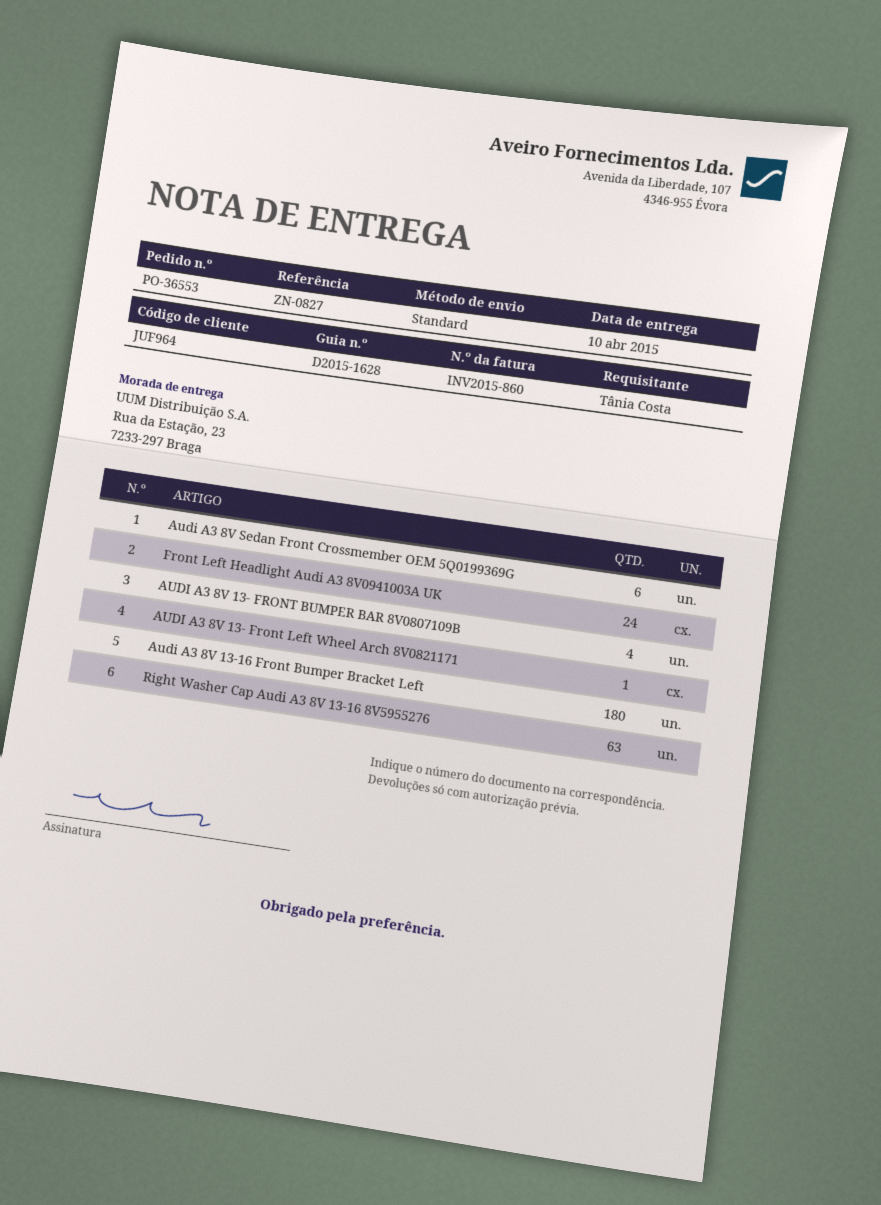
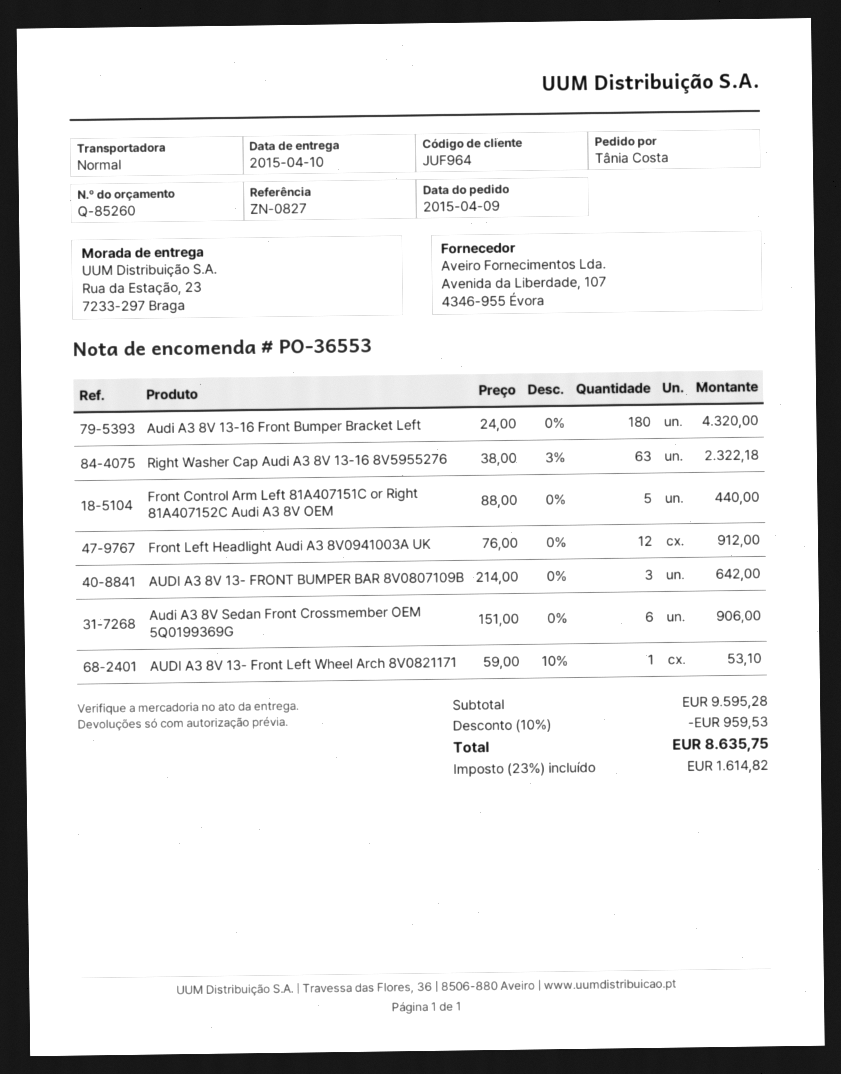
Front Left Headlight Audi A3 8V0941003A UK: 24 -> 12
AUDI A3 8V 13- FRONT BUMPER BAR 8V0807109B: 4 -> 3
Front Control Arm Left 81A407151C or Right 81A407152C Audi A3 8V OEM: none -> 5

